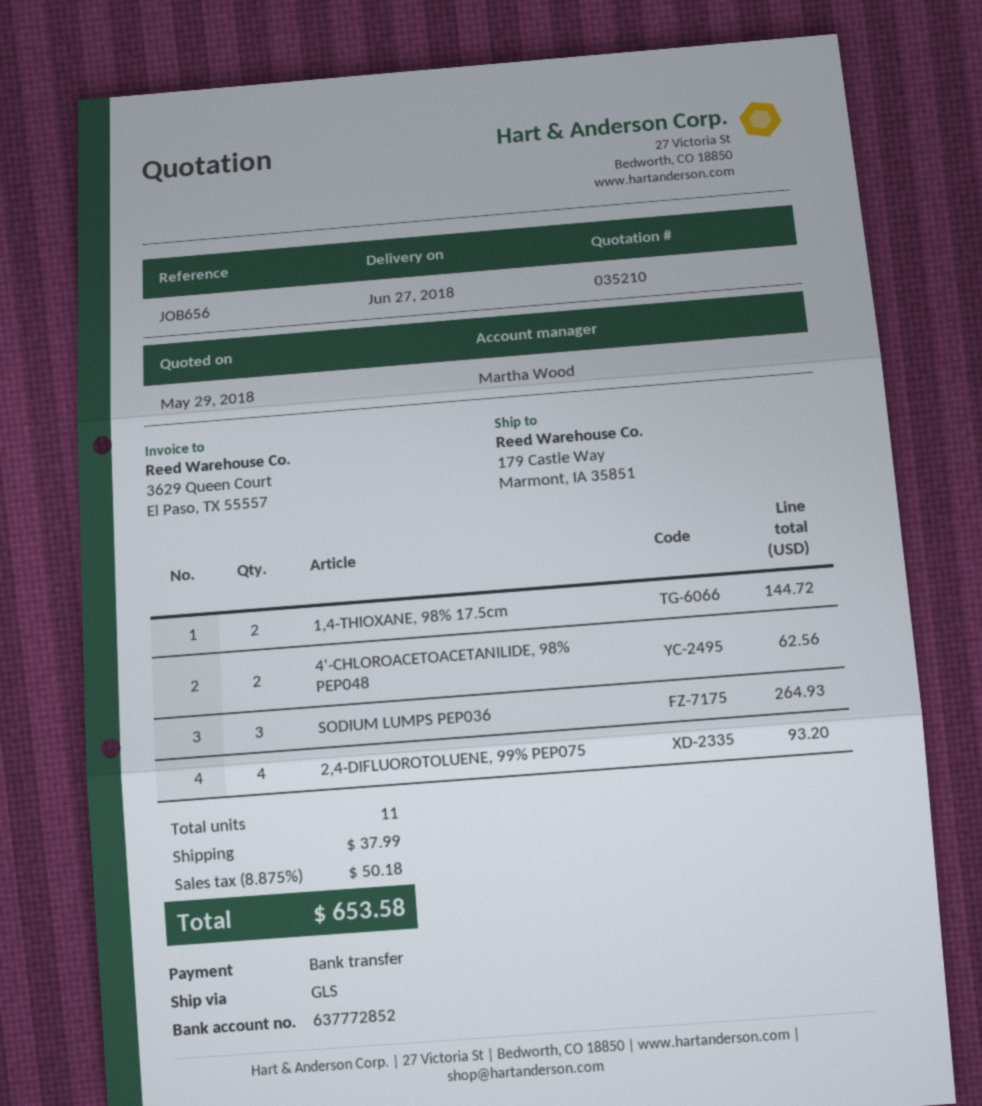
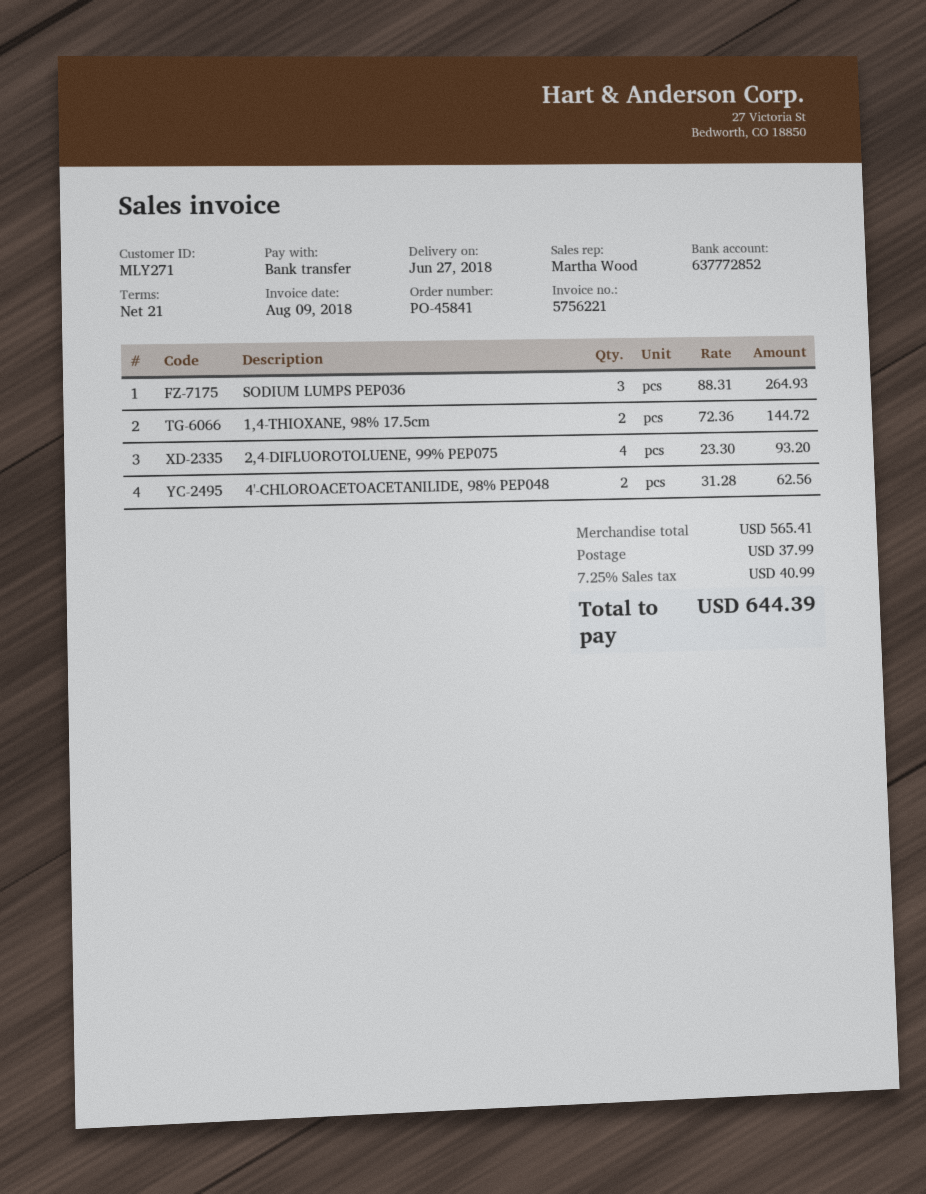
tax: 8.875% = 50.18 -> 7.25% = 40.99
total: 653.58 -> 644.39

